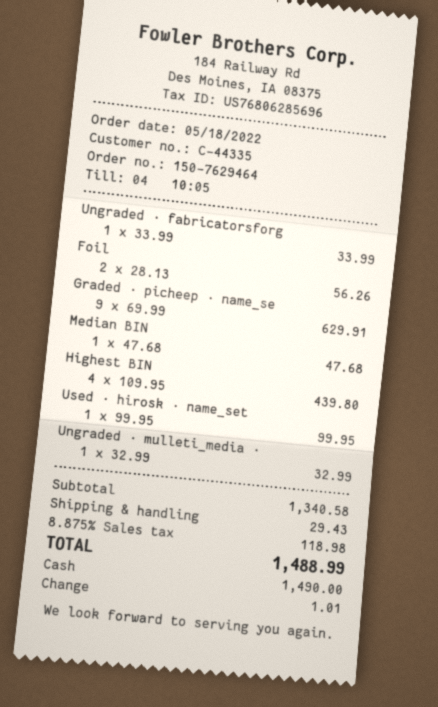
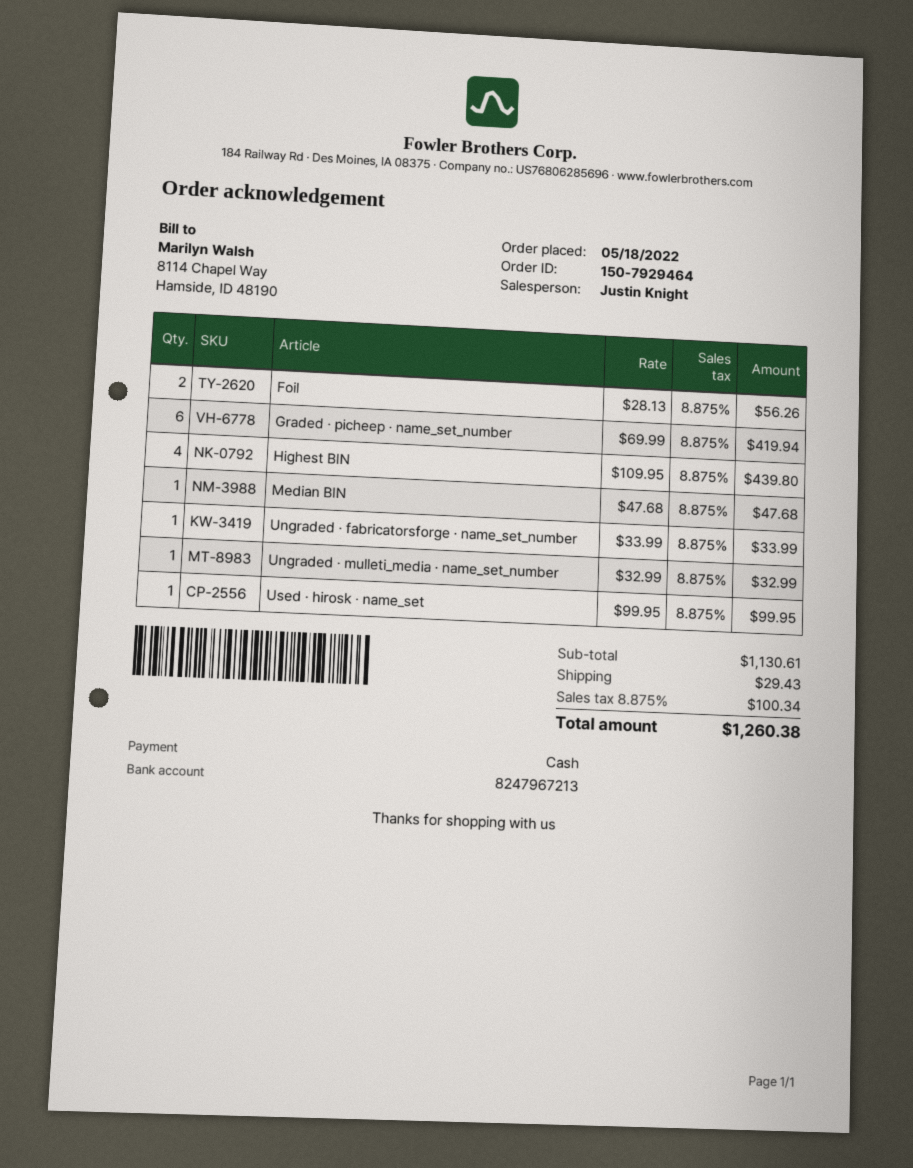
order number: 150-7629464 -> 150-7929464
Graded · picheep · name_se: 9 x 69.99 = 629.91 -> 6 x 69.99 = 419.94
subtotal: 1340.58 -> 1130.61
tax: 8.875% = 118.98 -> 8.875% = 100.34
total: 1488.99 -> 1260.38

